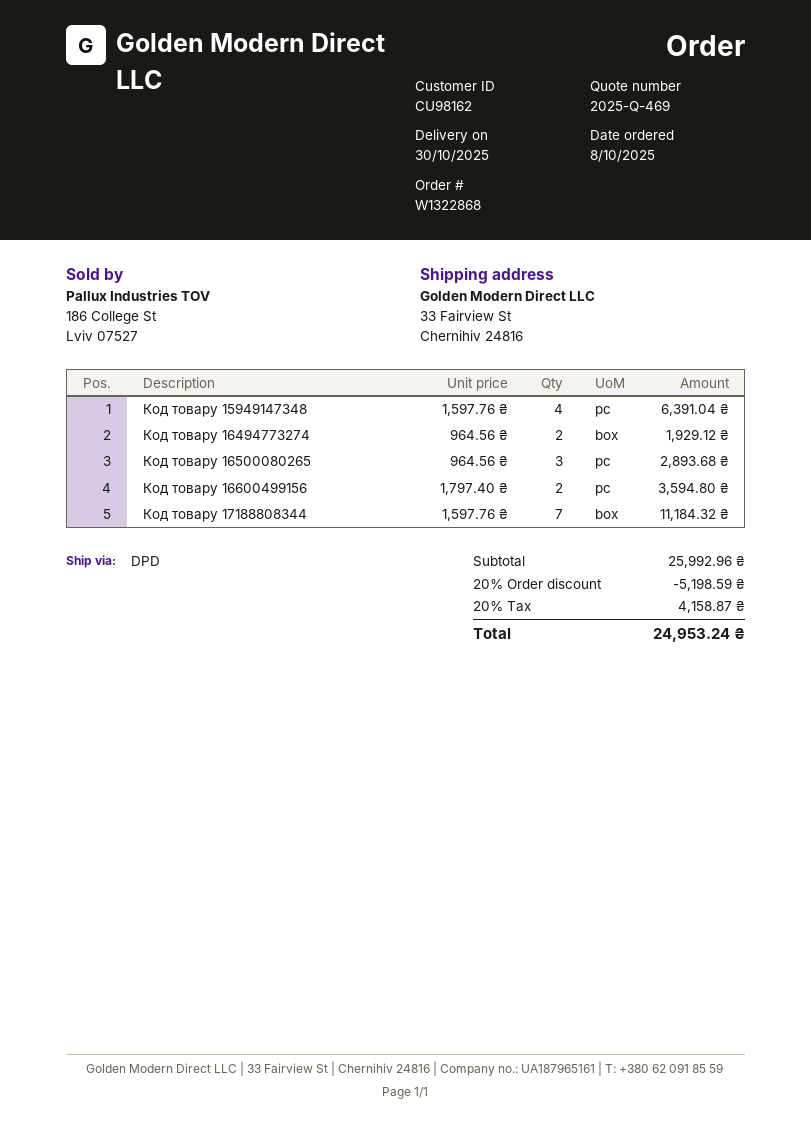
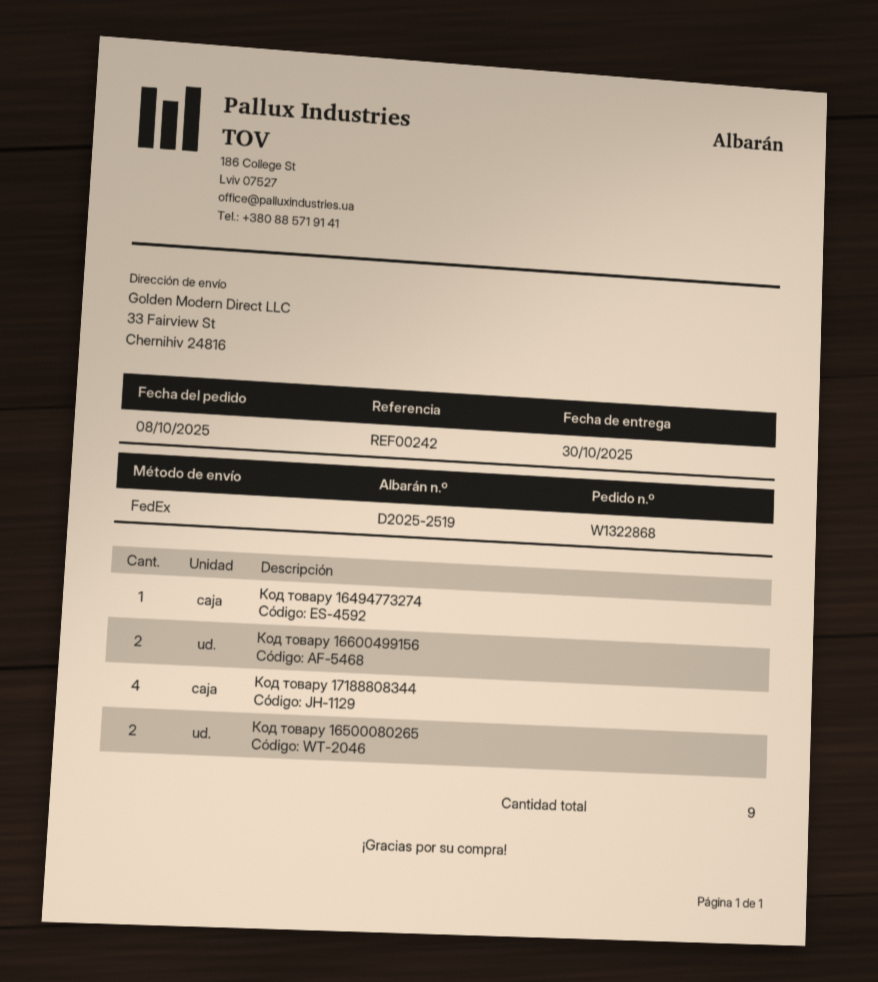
shipping method: DPD -> FedEx
Код товару 15949147348: 4 -> none
Код товару 16494773274: 2 -> 1
Код товару 16500080265: 3 -> 2
Код товару 17188808344: 7 -> 4

